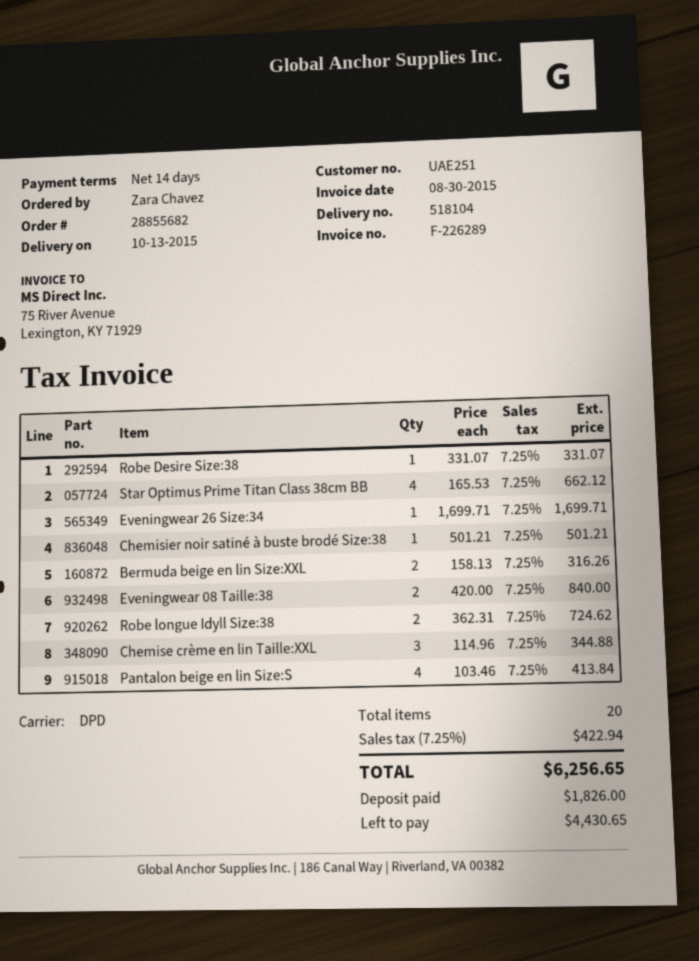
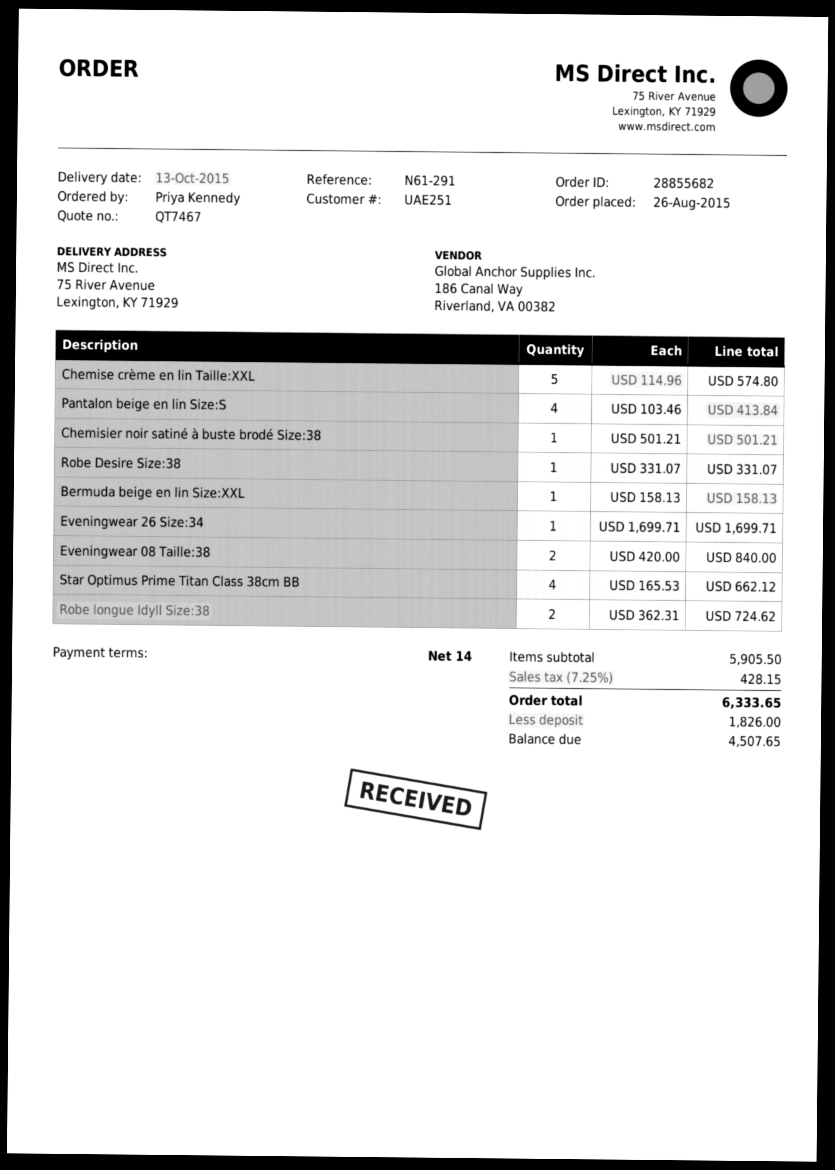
ordered by: Zara Chavez -> Priya Kennedy
Bermuda beige en lin Size:XXL: 2 x 158.13 = 316.26 -> 1 x 158.13 = 158.13
Chemise crème en lin Taille:XXL: 3 x 114.96 = 344.88 -> 5 x 114.96 = 574.80
tax: 7.25% = 422.94 -> 7.25% = 428.15
total: 6256.65 -> 6333.65
balance: 4430.65 -> 4507.65

